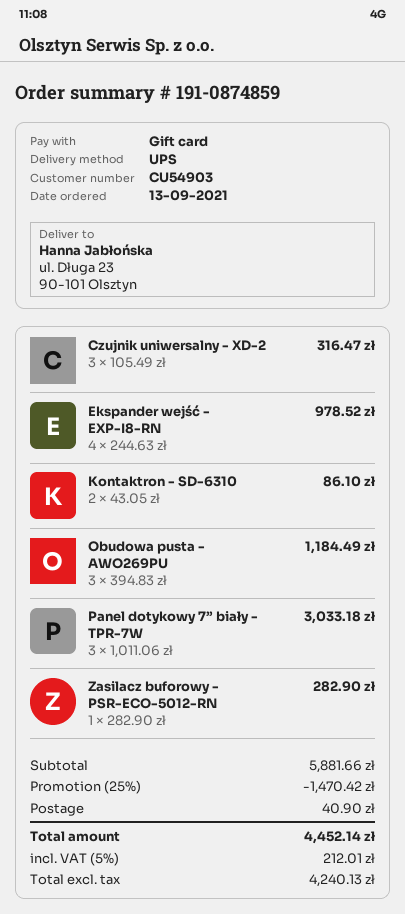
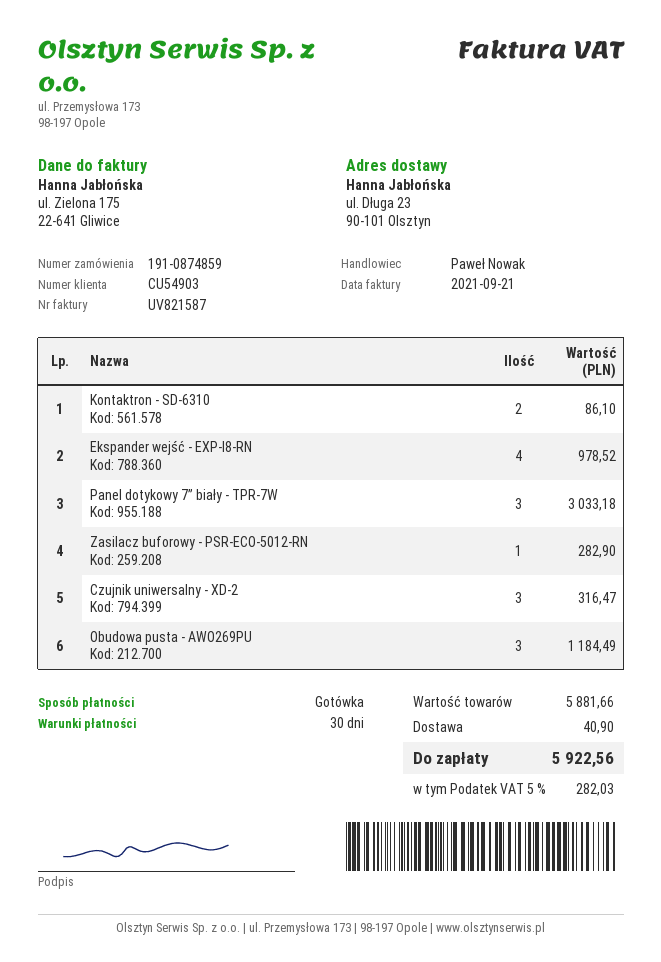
payment method: gift card -> cash
discount: 25% = 1470.42 -> none
tax: 5% = 212.01 -> 5% = 282.03
total: 4452.14 -> 5922.56

